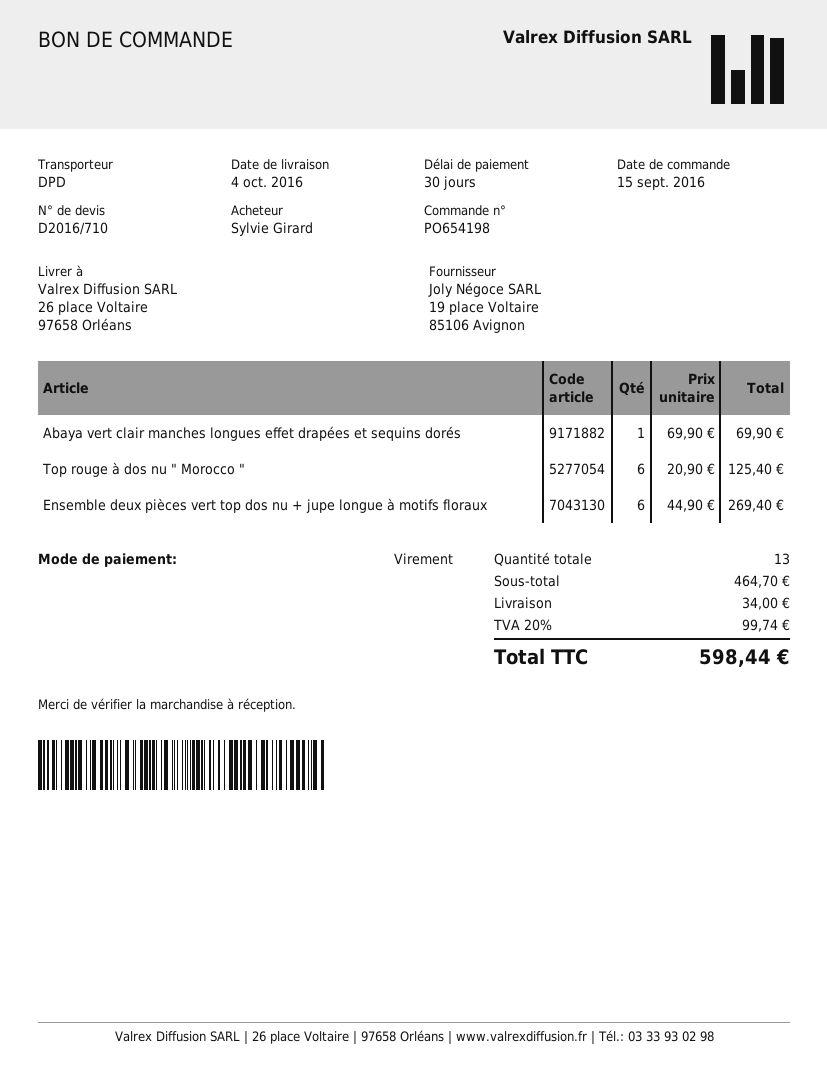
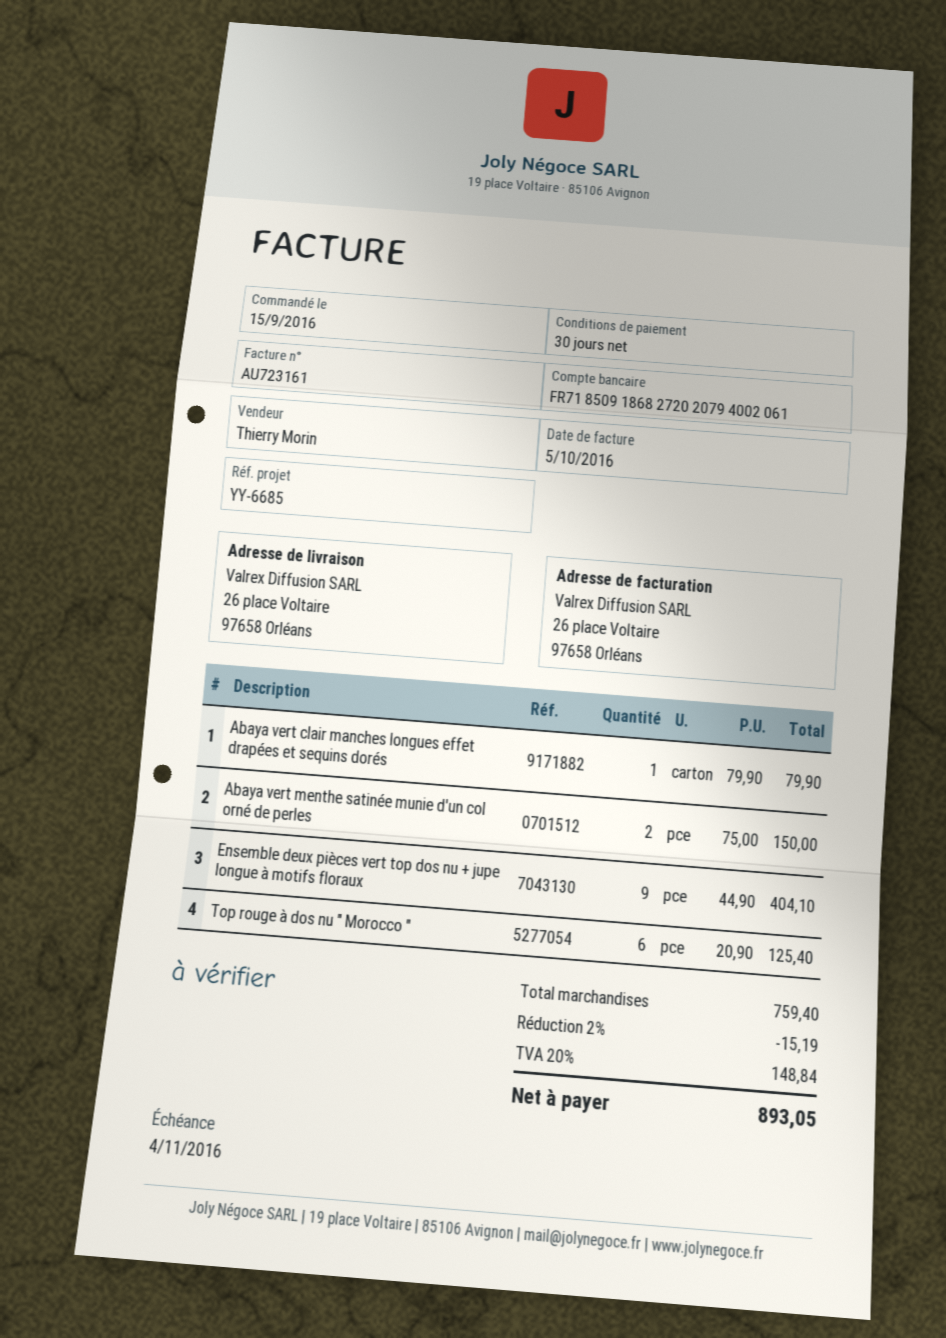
Abaya vert clair manches longues effet drapées et sequins dorés: 1 x 69.90 = 69.90 -> 1 x 79.90 = 79.90
Ensemble deux pièces vert top dos nu + jupe longue à motifs floraux: 6 x 44.90 = 269.40 -> 9 x 44.90 = 404.10
Abaya vert menthe satinée munie d'un col orné de perles: none -> 2 x 75.00 = 150.00
subtotal: 464.70 -> 759.40
discount: none -> 2% = 15.19
shipping: 34.00 -> none
tax: 20% = 99.74 -> 20% = 148.84
total: 598.44 -> 893.05

